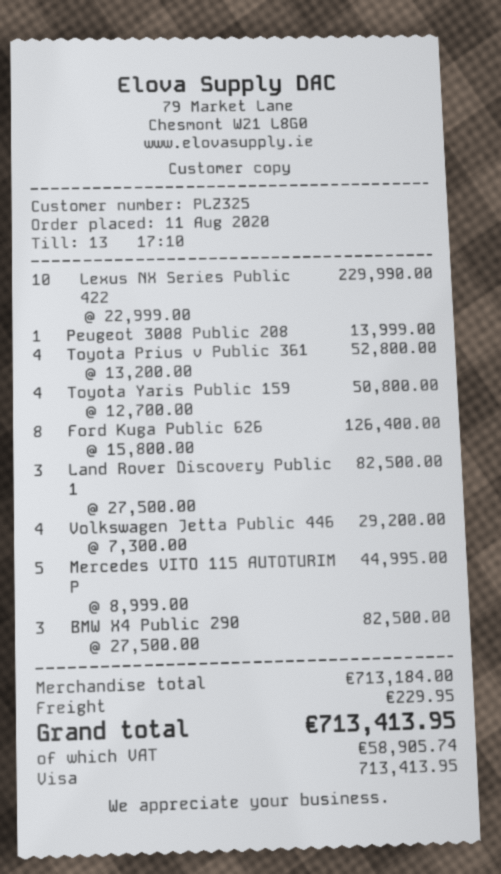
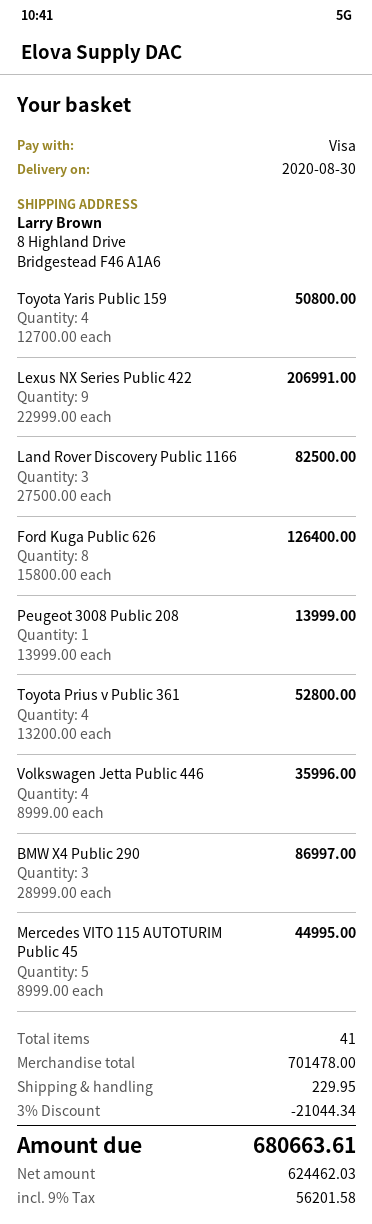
Lexus NX Series Public 422: 10 x 22999.00 = 229990.00 -> 9 x 22999.00 = 206991.00
Volkswagen Jetta Public 446: 4 x 7300.00 = 29200.00 -> 4 x 8999.00 = 35996.00
BMW X4 Public 290: 3 x 27500.00 = 82500.00 -> 3 x 28999.00 = 86997.00
subtotal: 713184.00 -> 701478.00
discount: none -> 3% = 21044.34
tax: 58905.74 -> 56201.58
total: 713413.95 -> 680663.61

